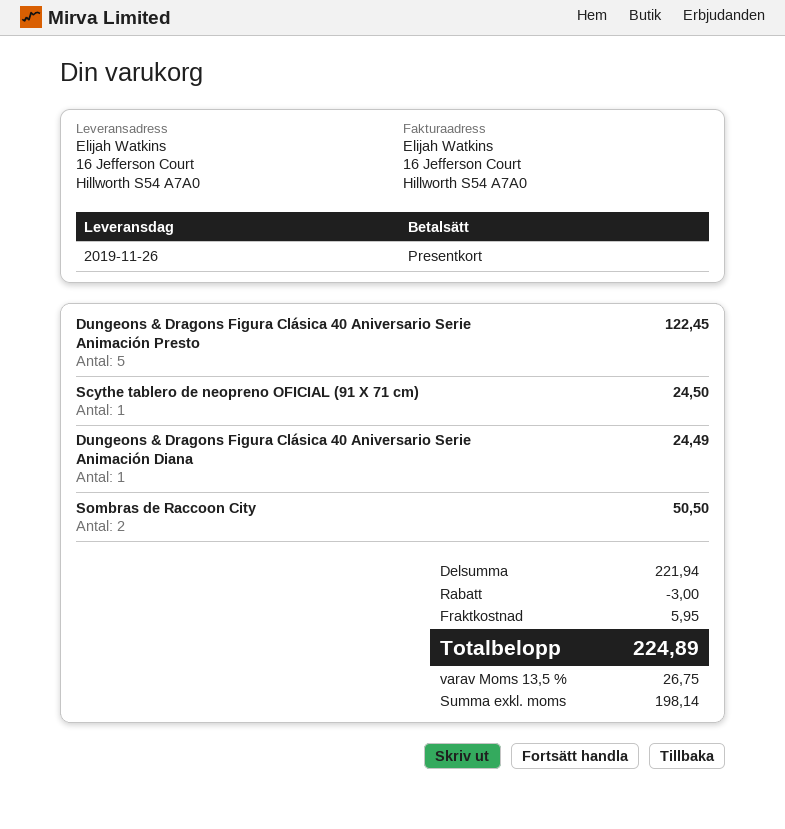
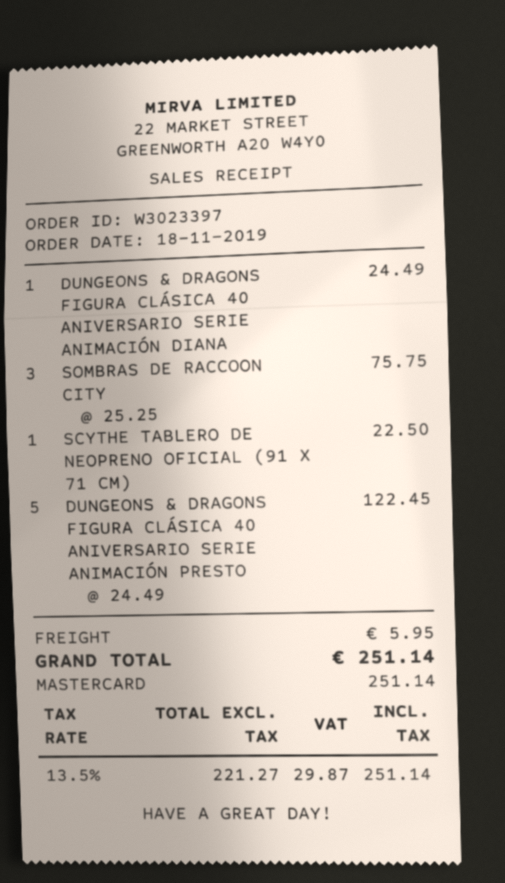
payment method: gift card -> Mastercard
Scythe tablero de neopreno OFICIAL (91 X 71 cm): 1 for 24.50 -> 1 for 22.50
Sombras de Raccoon City: 2 for 50.50 -> 3 for 75.75
discount: 3.00 -> none
net: 198.14 -> 221.27
tax: 13.5% = 26.75 -> 13.5% = 29.87
total: 224.89 -> 251.14

